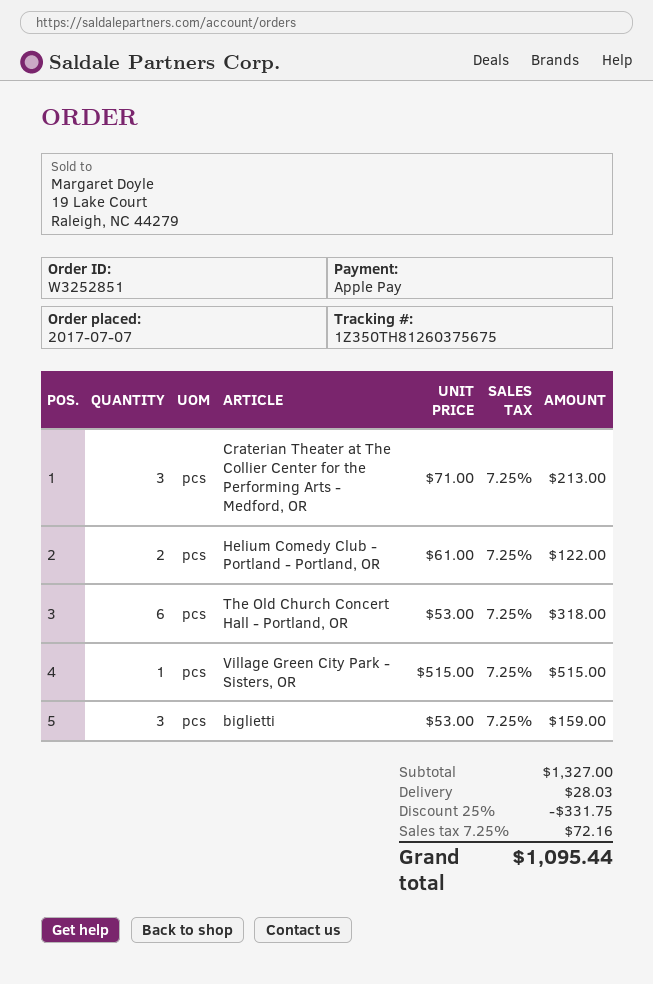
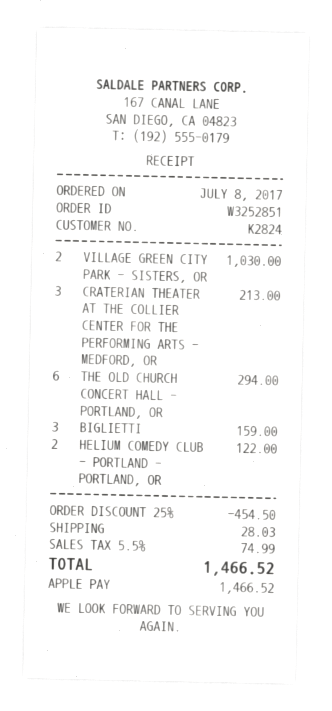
order date: 2017-07-07 -> 2017-07-08
The Old Church Concert Hall - Portland, OR: 6 for 318.00 -> 6 for 294.00
Village Green City Park - Sisters, OR: 1 for 515.00 -> 2 for 1030.00
discount: 25% = 331.75 -> 25% = 454.50
tax: 7.25% = 72.16 -> 5.5% = 74.99
total: 1095.44 -> 1466.52

